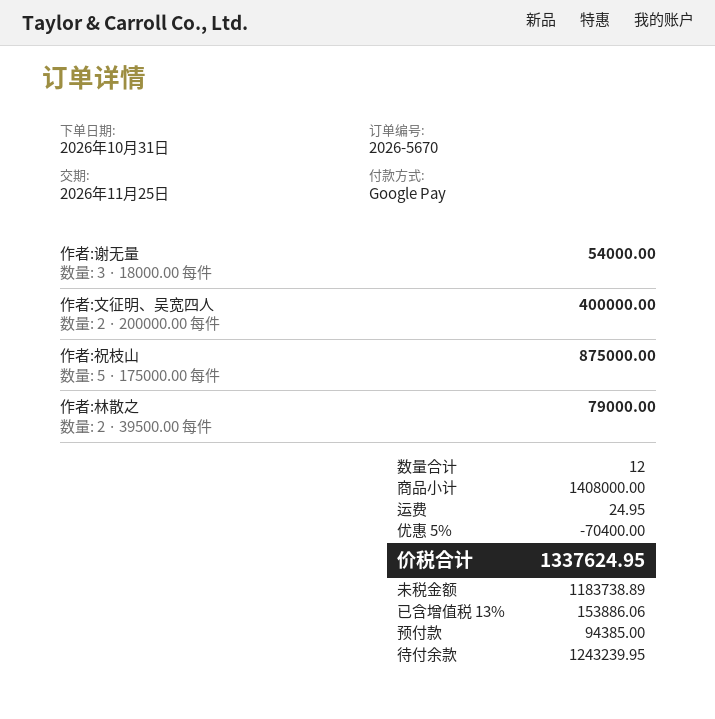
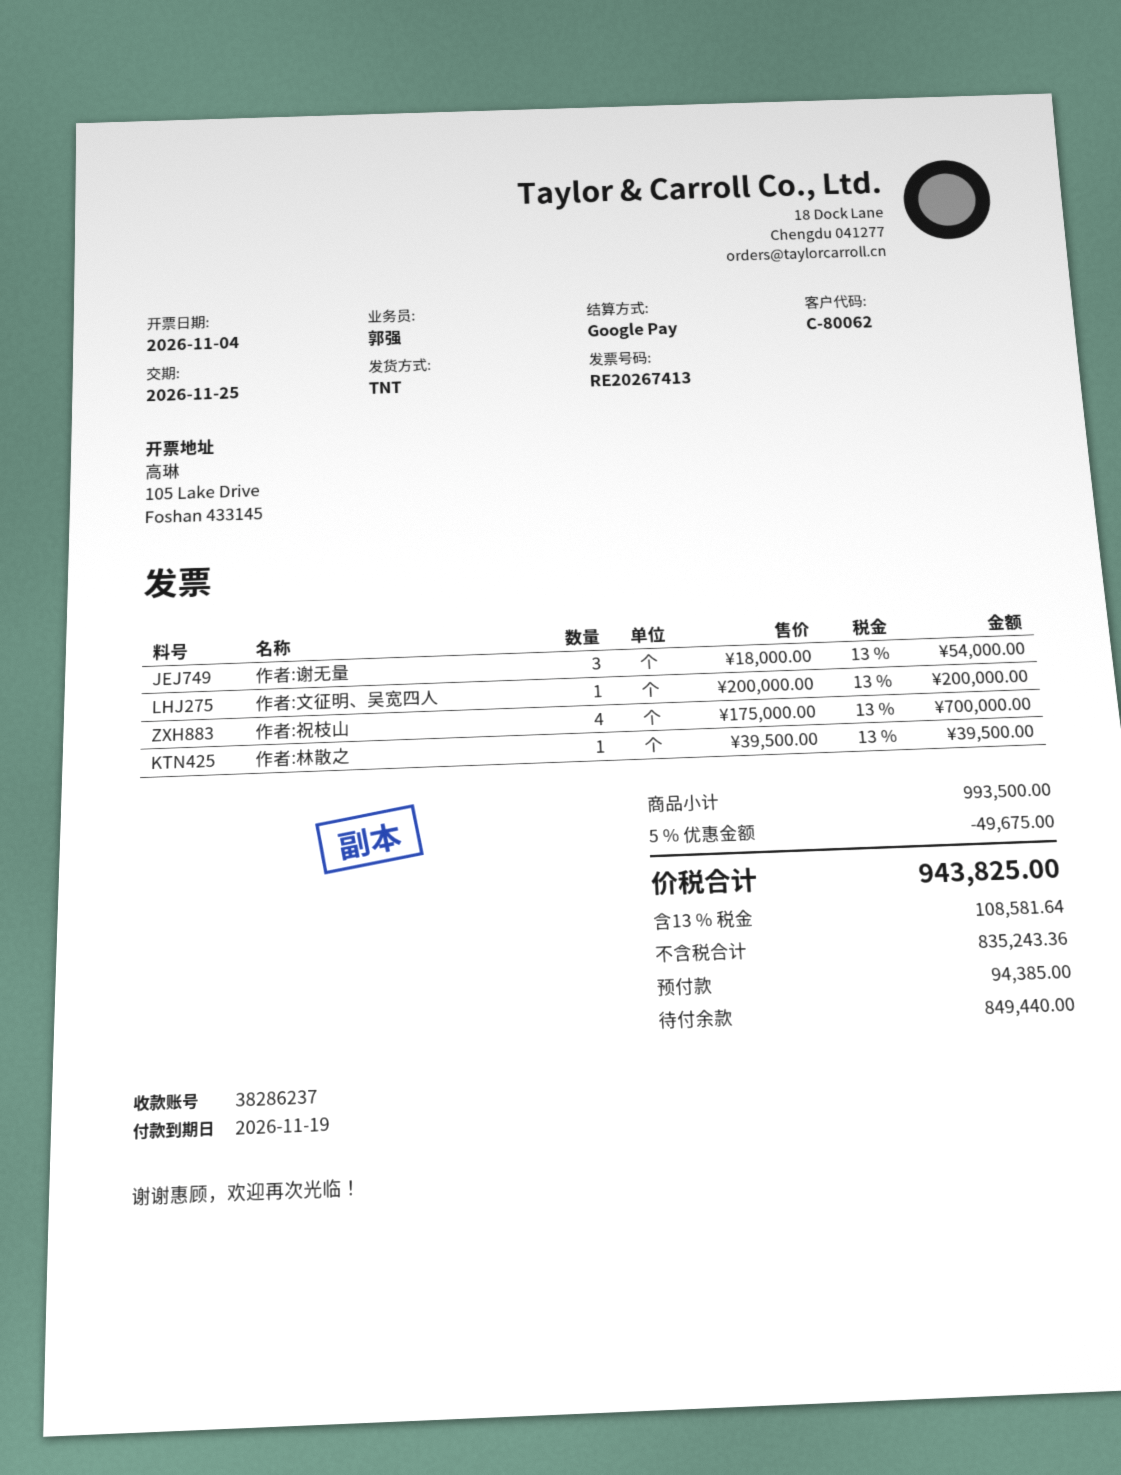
作者:文征明、吴宽四人: 2 x 200000.00 = 400000.00 -> 1 x 200000.00 = 200000.00
作者:祝枝山: 5 x 175000.00 = 875000.00 -> 4 x 175000.00 = 700000.00
作者:林散之: 2 x 39500.00 = 79000.00 -> 1 x 39500.00 = 39500.00
subtotal: 1408000.00 -> 993500.00
discount: 5% = 70400.00 -> 5% = 49675.00
shipping: 24.95 -> none
net: 1183738.89 -> 835243.36
tax: 13% = 153886.06 -> 13% = 108581.64
total: 1337624.95 -> 943825.00
balance: 1243239.95 -> 849440.00

